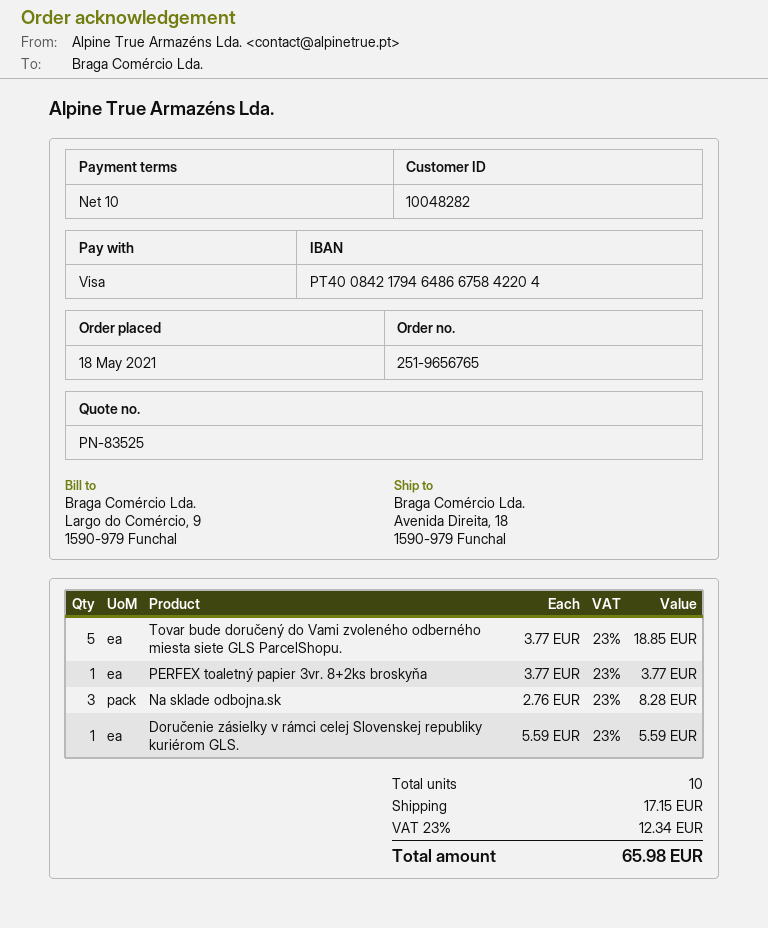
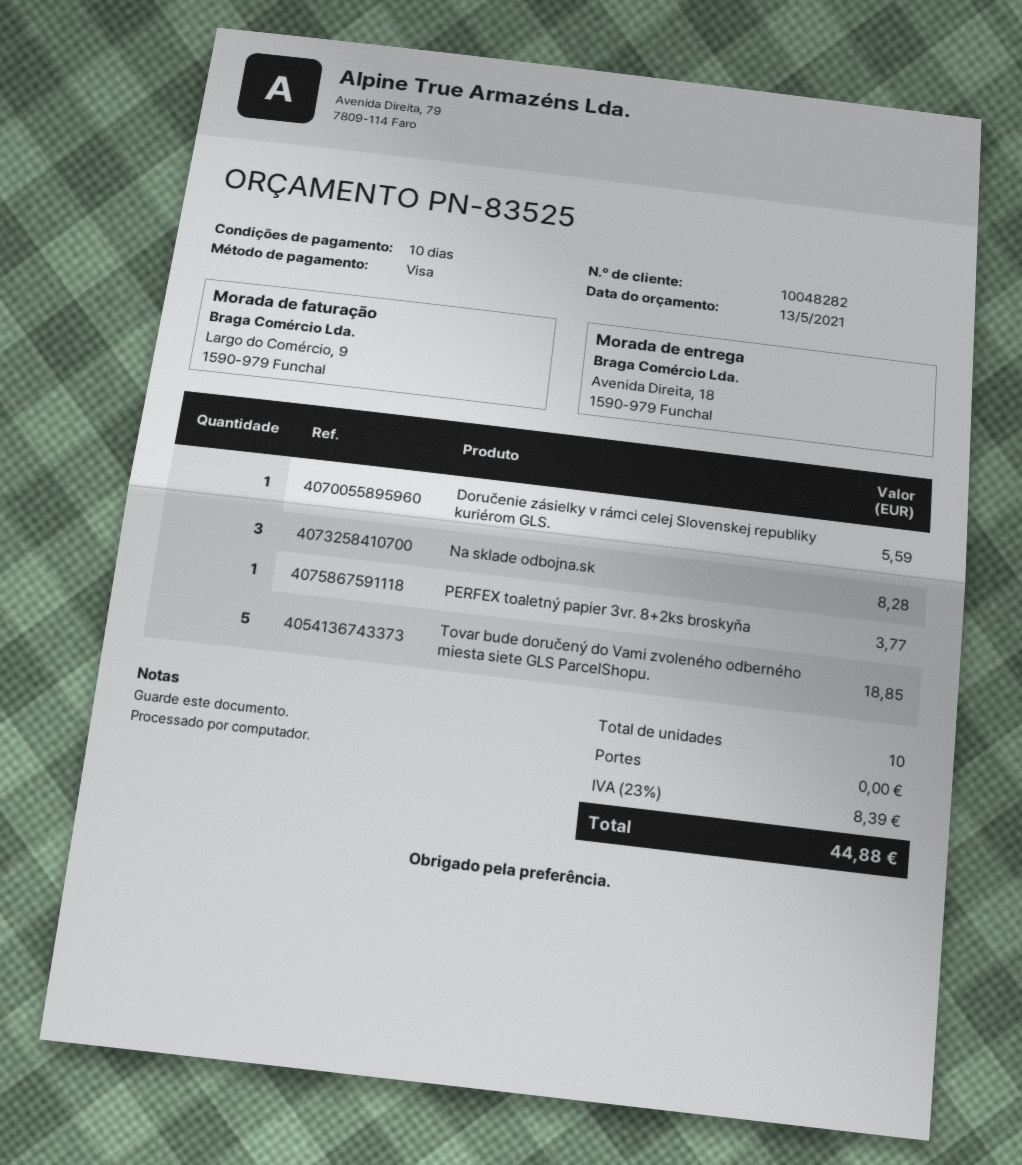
shipping: 17.15 -> 0.00
tax: 23% = 12.34 -> 23% = 8.39
total: 65.98 -> 44.88

